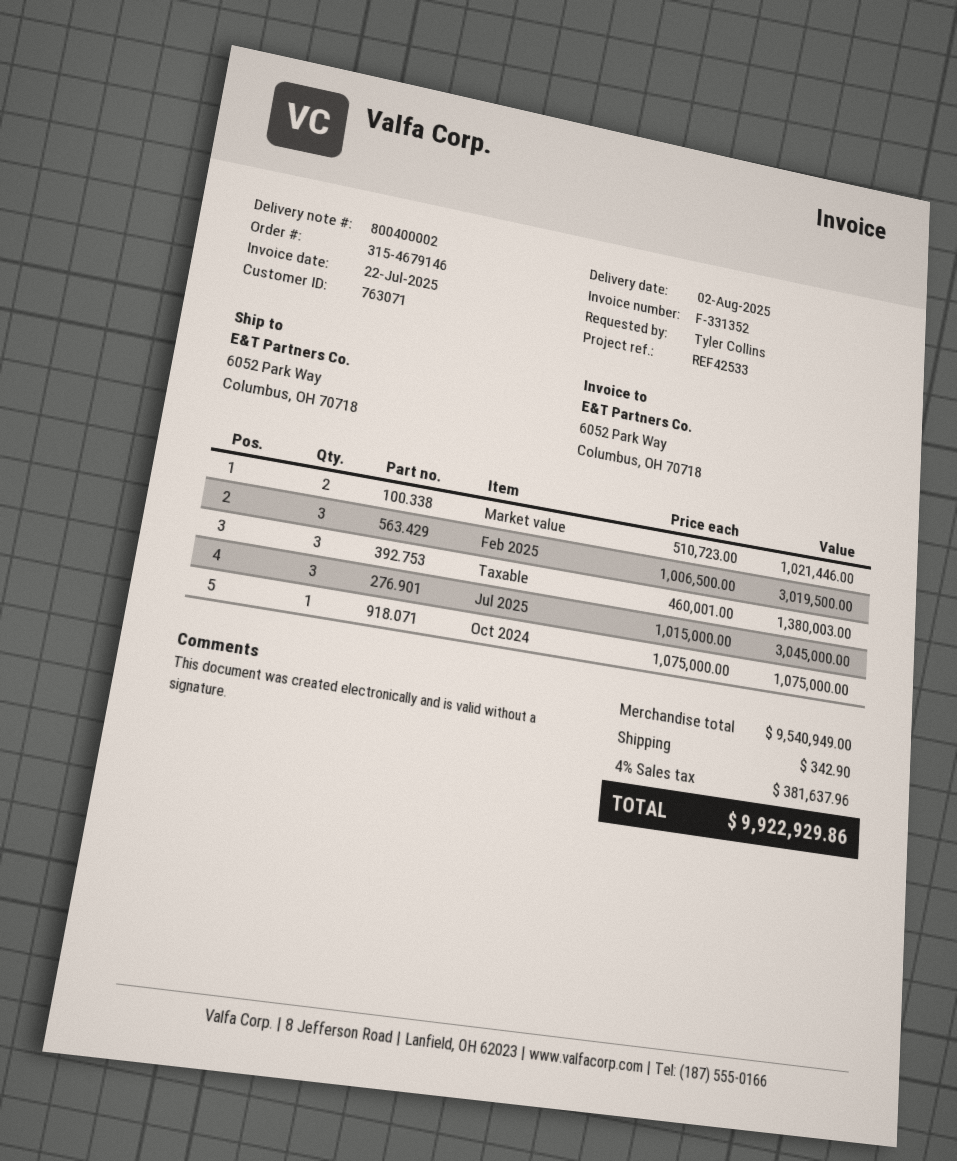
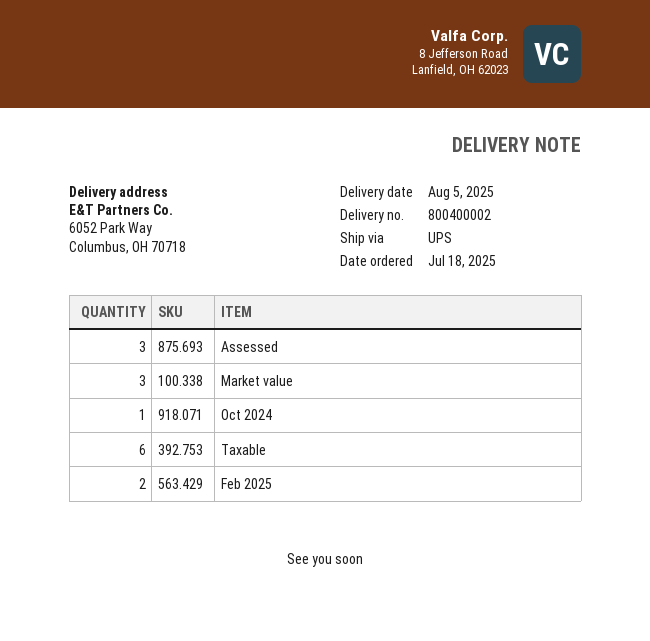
delivery date: 2025-08-02 -> 2025-08-05
Market value: 2 -> 3
Feb 2025: 3 -> 2
Taxable: 3 -> 6
Jul 2025: 3 -> none
Assessed: none -> 3

